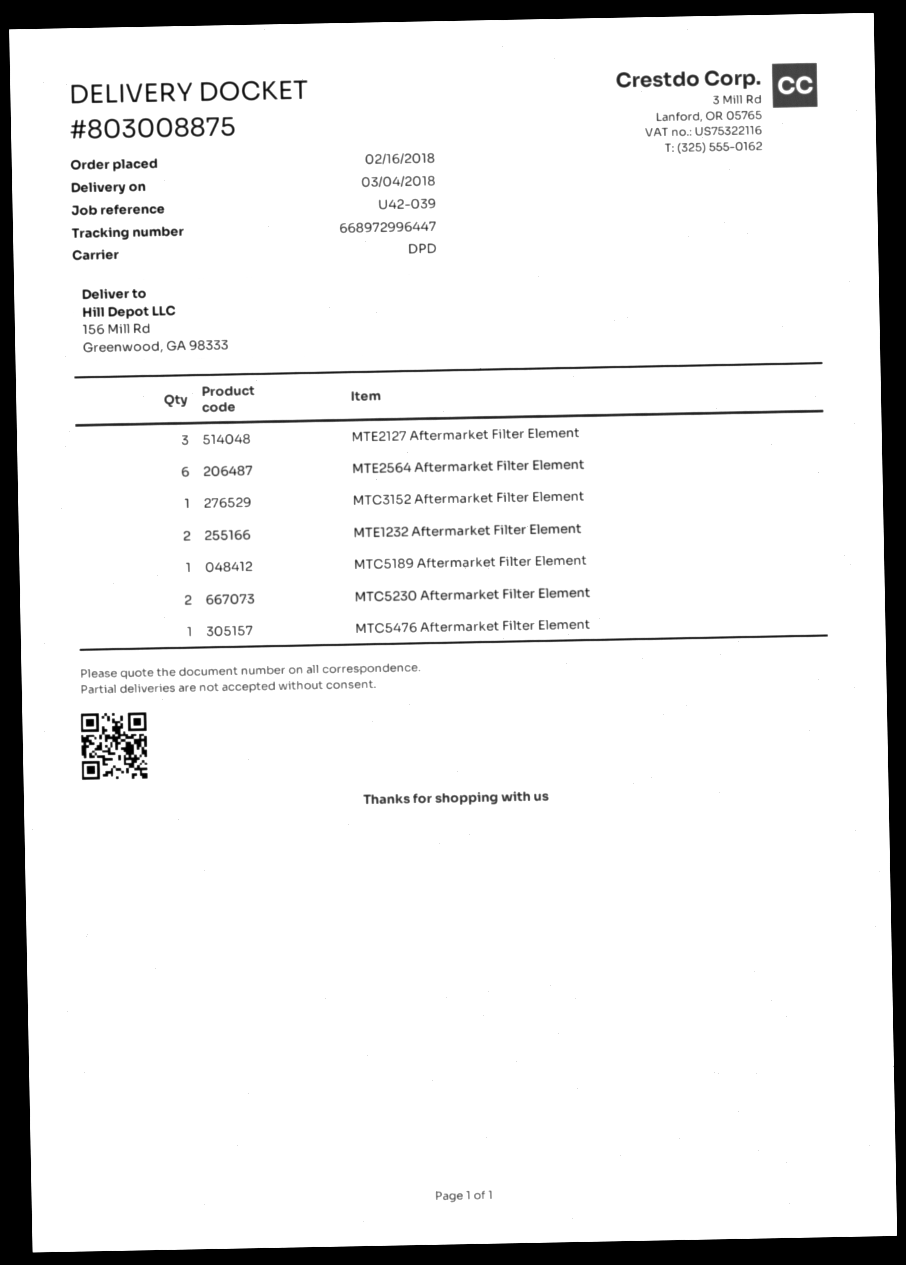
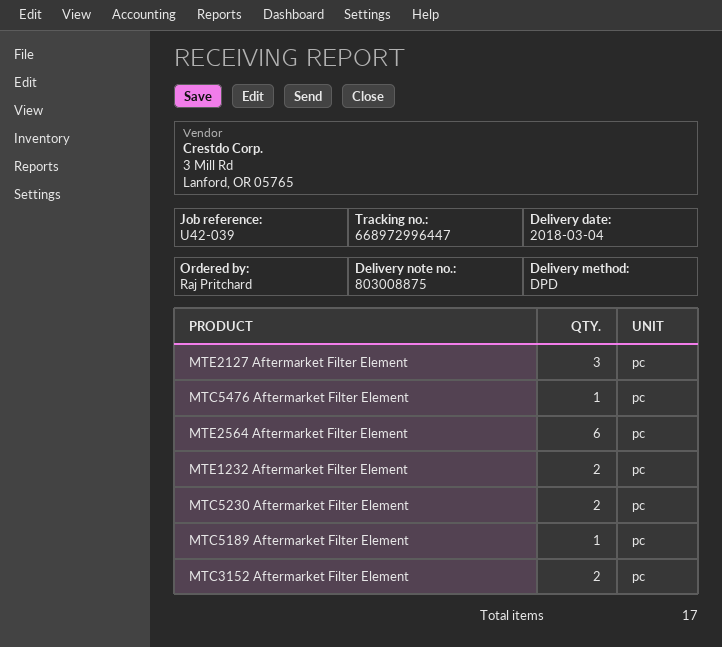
MTC3152 Aftermarket Filter Element: 1 -> 2

